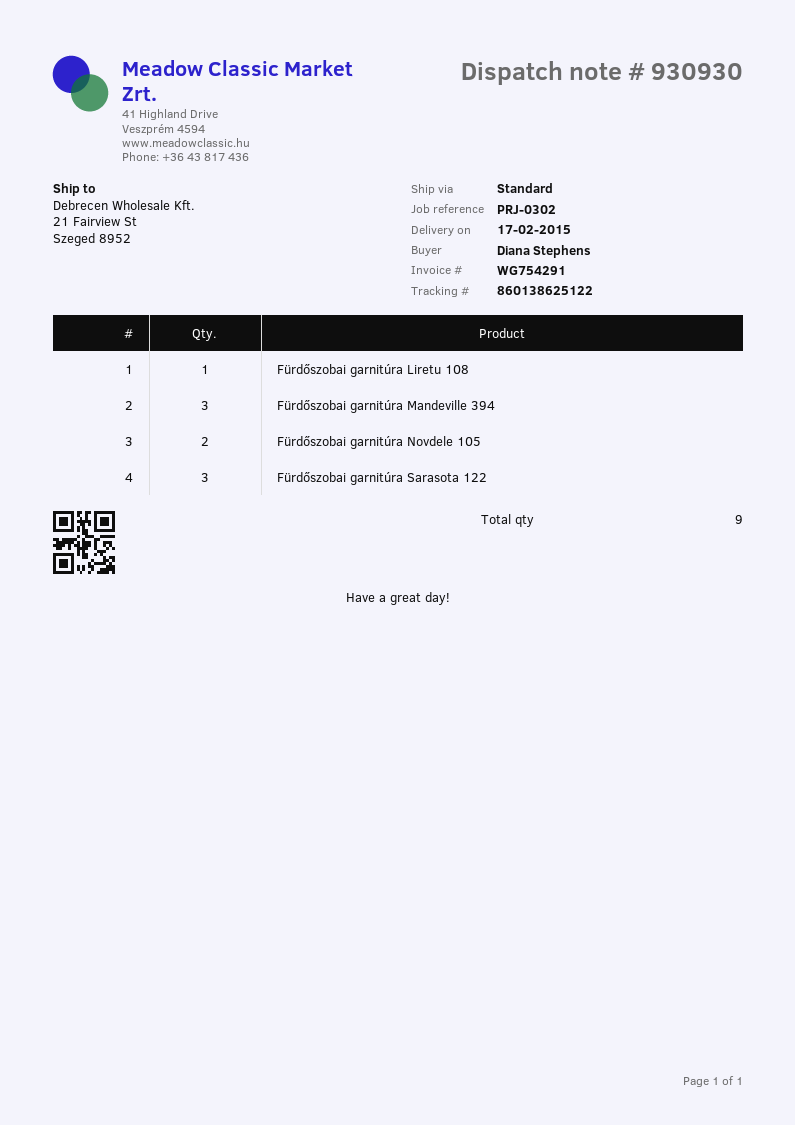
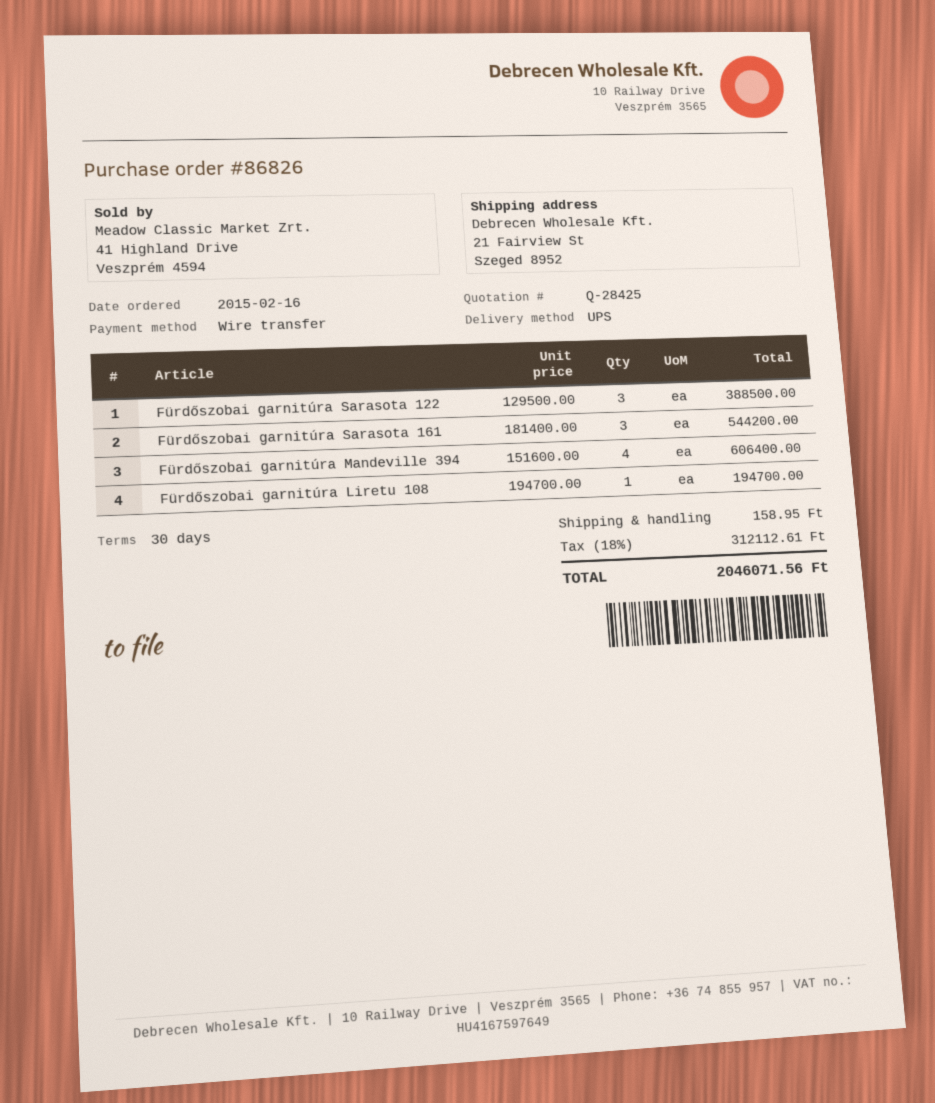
shipping method: standard -> UPS
Fürdőszobai garnitúra Mandeville 394: 3 -> 4
Fürdőszobai garnitúra Novdele 105: 2 -> none
Fürdőszobai garnitúra Sarasota 161: none -> 3

